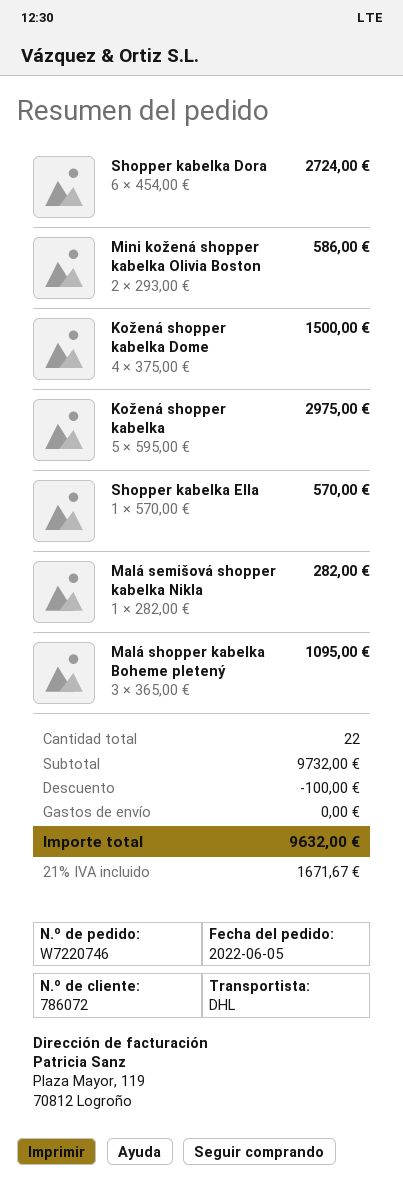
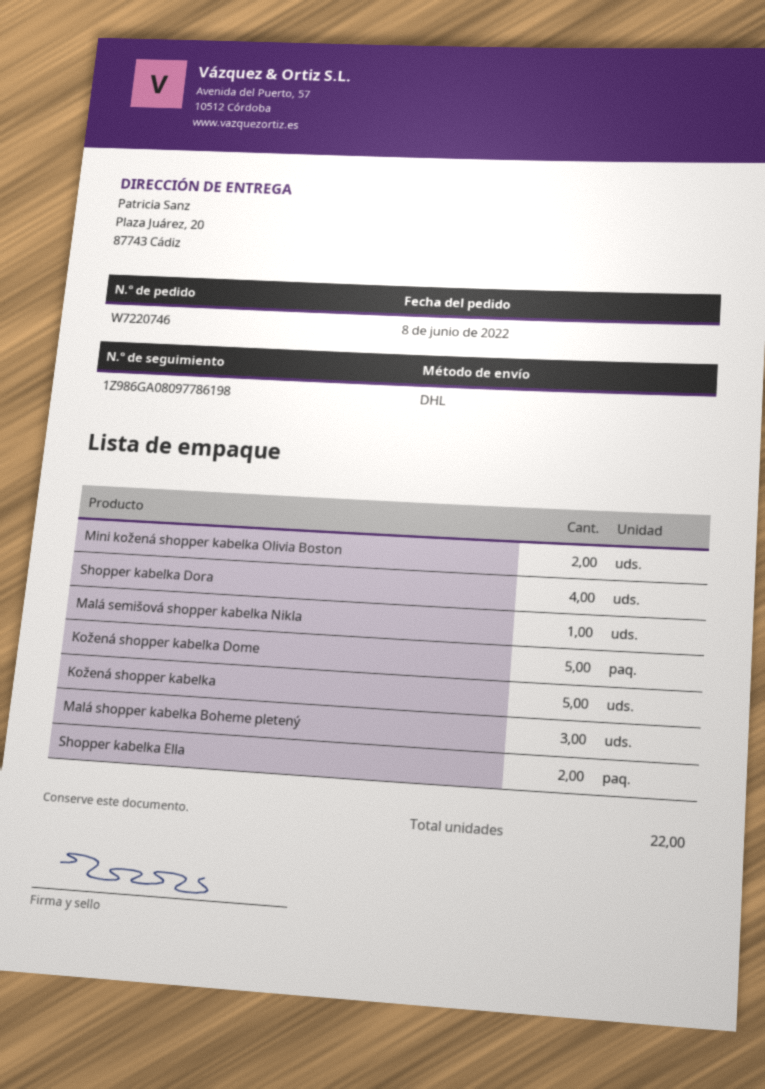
order date: 2022-06-05 -> 2022-06-08
Shopper kabelka Dora: 6 -> 4
Kožená shopper kabelka Dome: 4 -> 5
Shopper kabelka Ella: 1 -> 2

